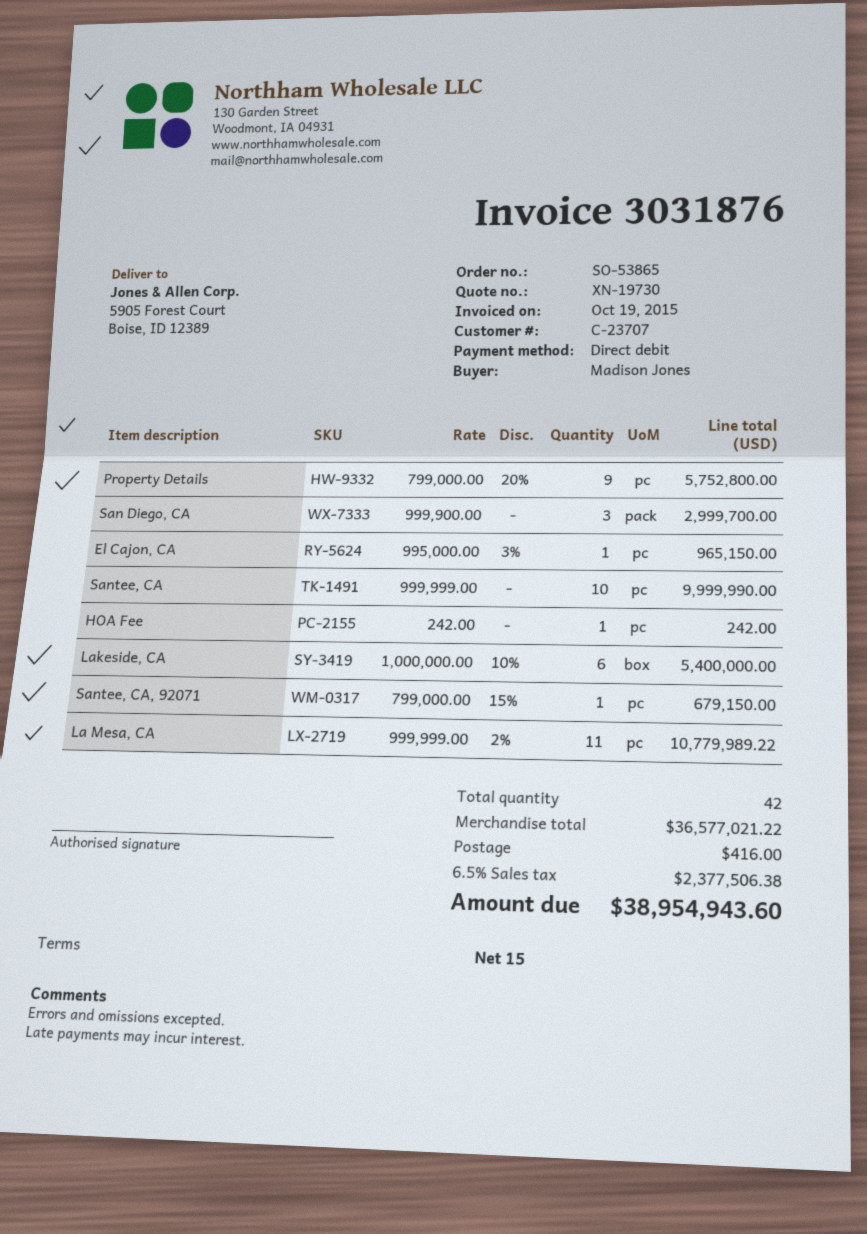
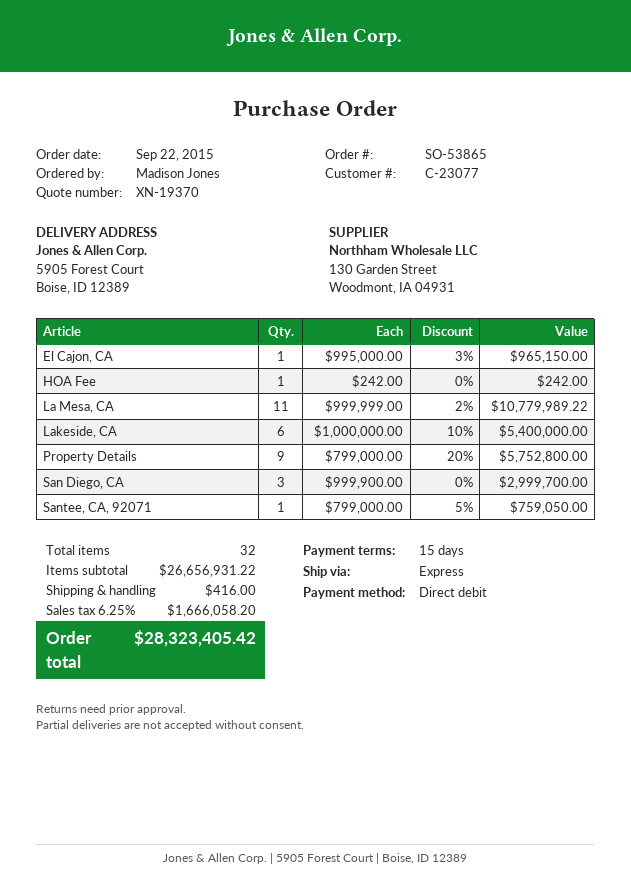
quote number: XN-19730 -> XN-19370
customer number: C-23707 -> C-23077
Santee, CA: 10 x 999999.00 = 9999990.00 -> none
Santee, CA, 92071: 1 x 799000.00 - 15% = 679150.00 -> 1 x 799000.00 - 5% = 759050.00
total quantity: 42 -> 32
subtotal: 36577021.22 -> 26656931.22
tax: 6.5% = 2377506.38 -> 6.25% = 1666058.20
total: 38954943.60 -> 28323405.42

